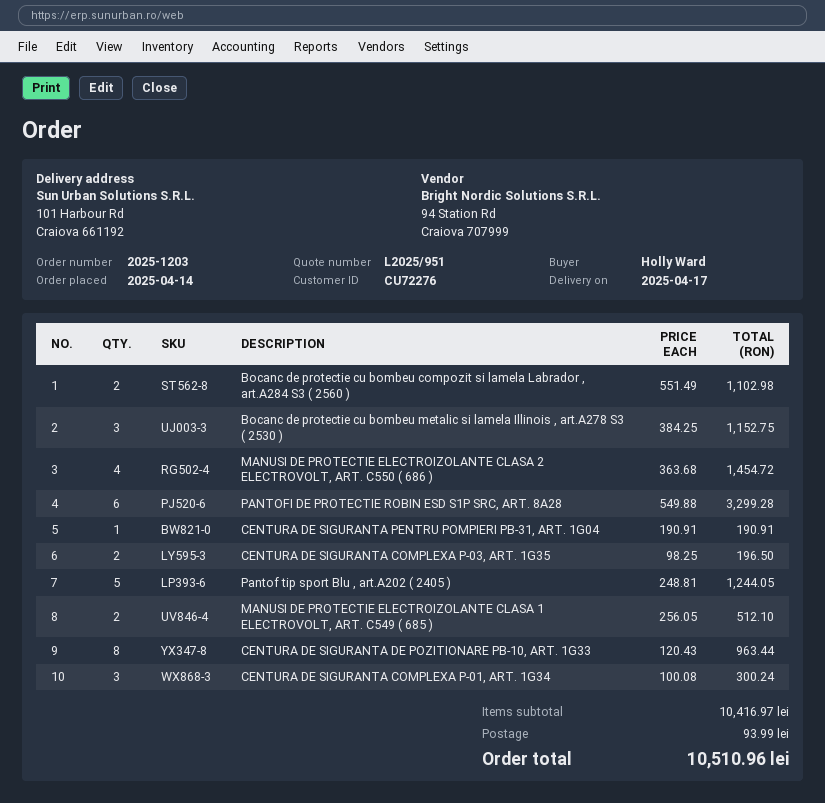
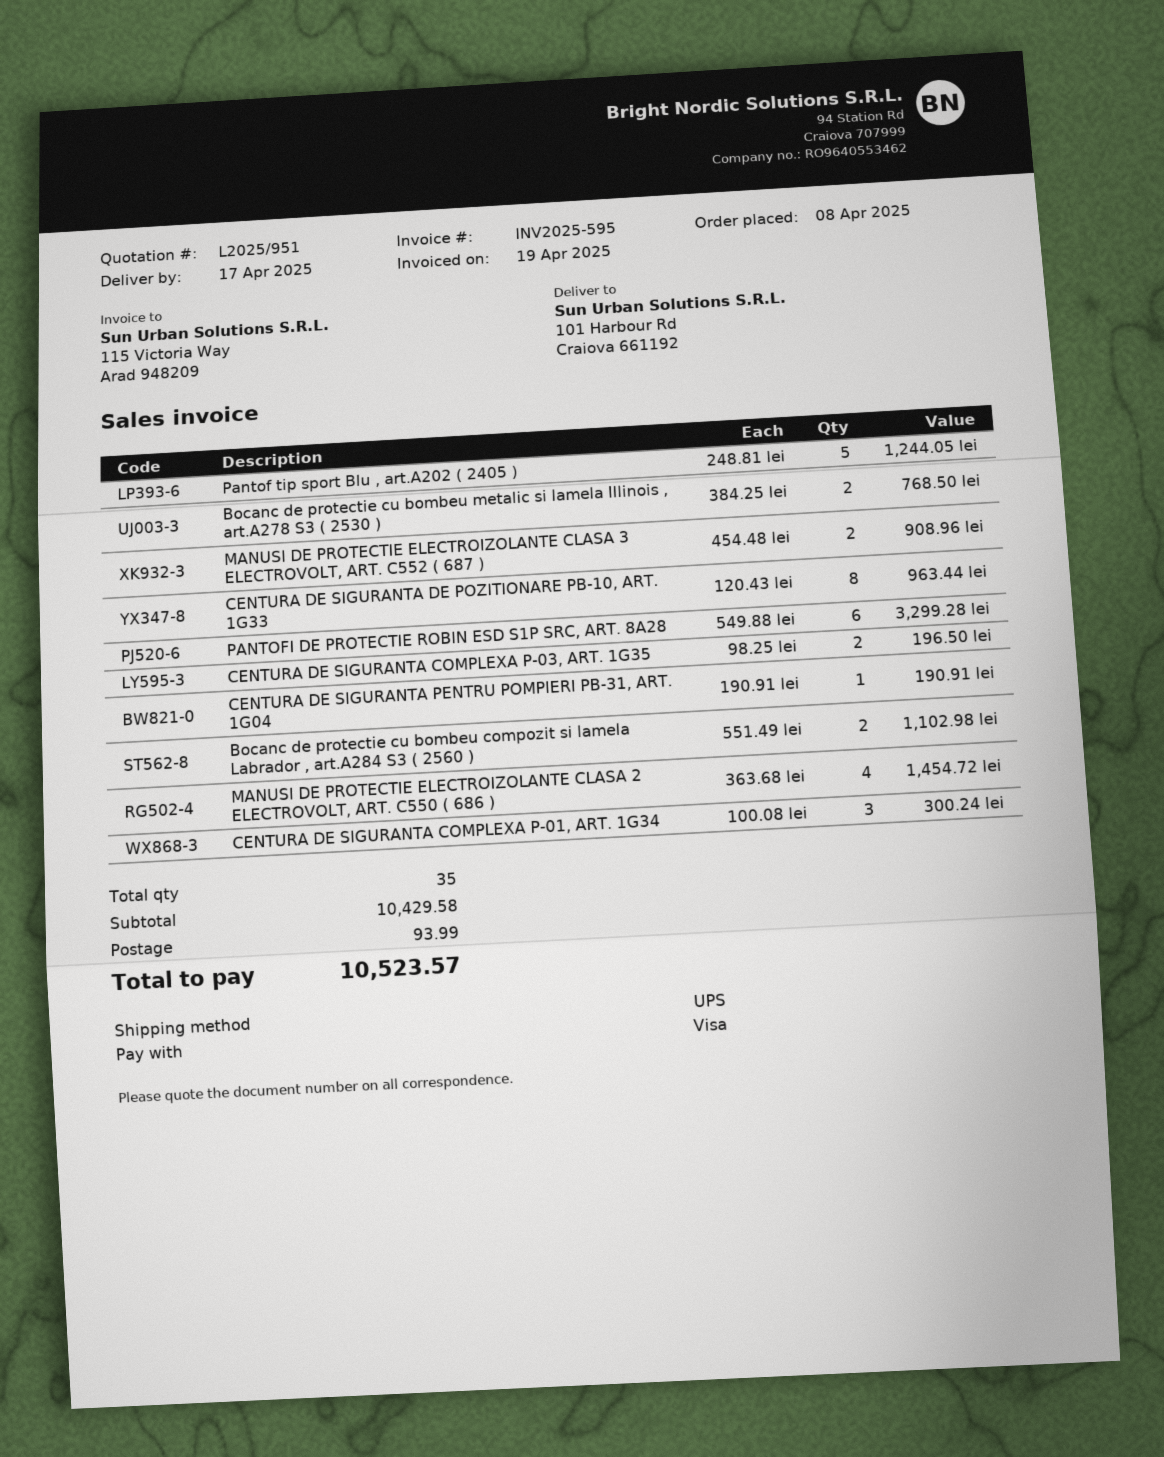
order date: 2025-04-14 -> 2025-04-08
Bocanc de protectie cu bombeu metalic si lamela Illinois , art.A278 S3 ( 2530 ): 3 x 384.25 = 1152.75 -> 2 x 384.25 = 768.50
MANUSI DE PROTECTIE ELECTROIZOLANTE CLASA 1 ELECTROVOLT, ART. C549 ( 685 ): 2 x 256.05 = 512.10 -> none
MANUSI DE PROTECTIE ELECTROIZOLANTE CLASA 3 ELECTROVOLT, ART. C552 ( 687 ): none -> 2 x 454.48 = 908.96
subtotal: 10416.97 -> 10429.58
total: 10510.96 -> 10523.57

